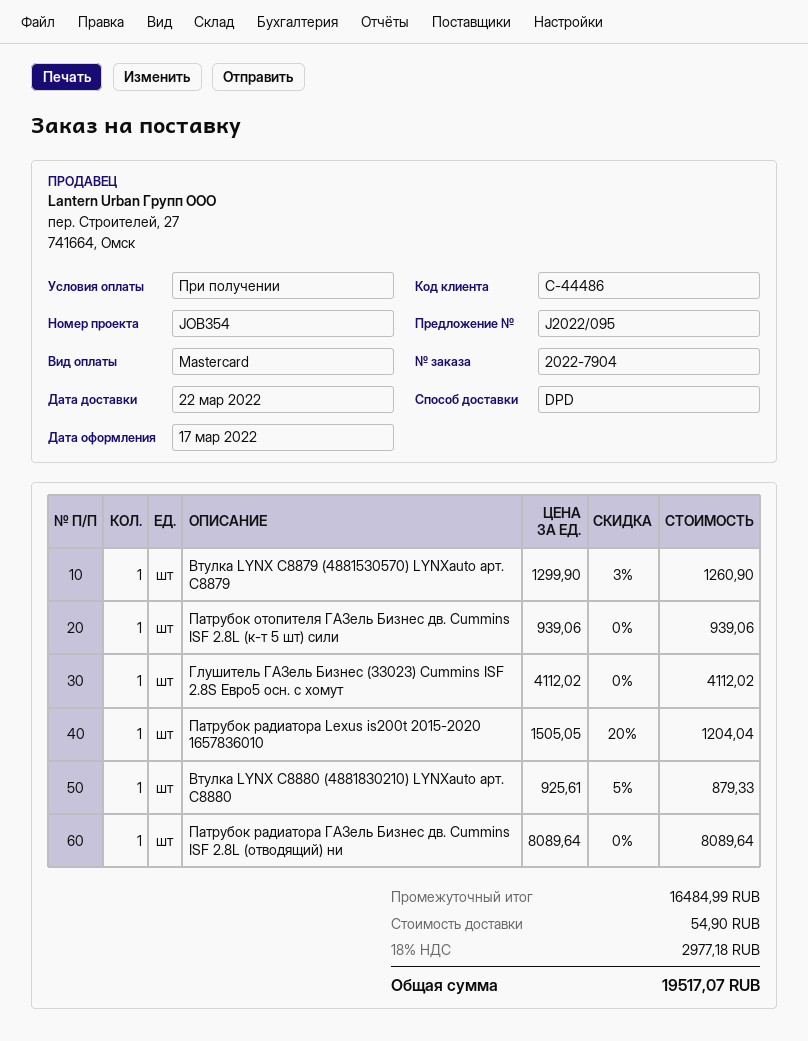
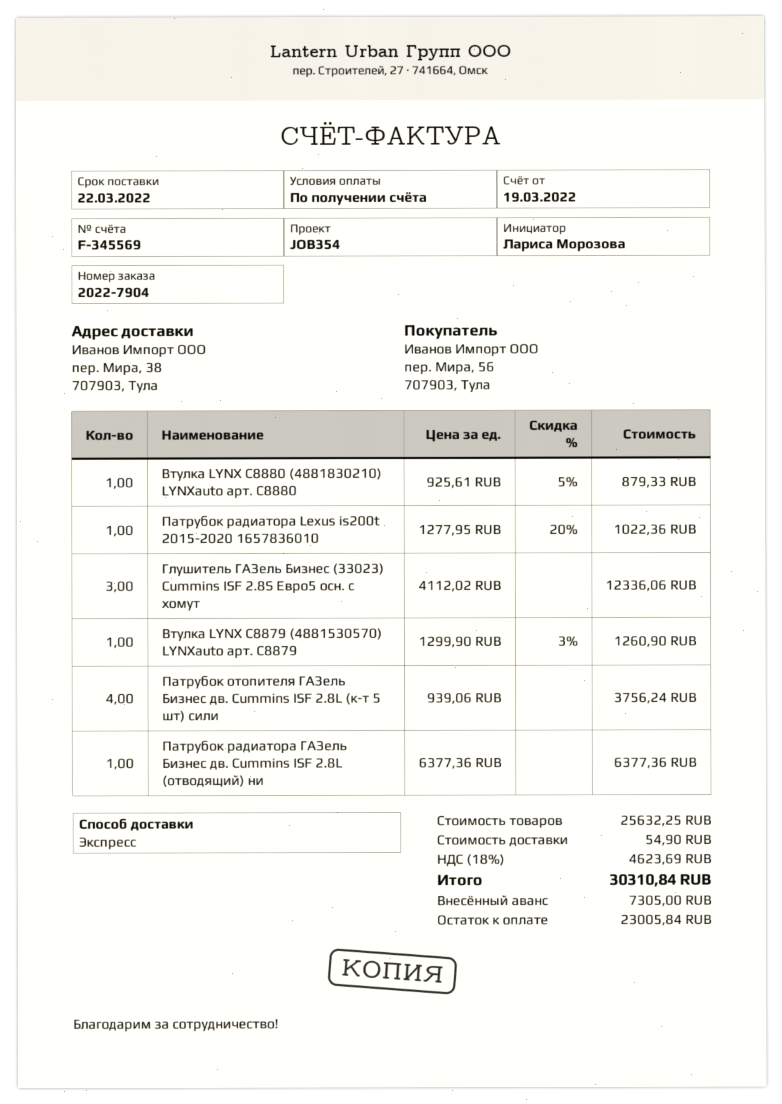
shipping method: DPD -> express
Патрубок отопителя ГАЗель Бизнес дв. Cummins ISF 2.8L (к-т 5 шт) сили: 1 x 939.06 = 939.06 -> 4 x 939.06 = 3756.24
Глушитель ГАЗель Бизнес (33023) Cummins ISF 2.8S Евро5 осн. с хомут: 1 x 4112.02 = 4112.02 -> 3 x 4112.02 = 12336.06
Патрубок радиатора Lexus is200t 2015-2020 1657836010: 1 x 1505.05 - 20% = 1204.04 -> 1 x 1277.95 - 20% = 1022.36
Патрубок радиатора ГАЗель Бизнес дв. Cummins ISF 2.8L (отводящий) ни: 1 x 8089.64 = 8089.64 -> 1 x 6377.36 = 6377.36
subtotal: 16484.99 -> 25632.25
tax: 18% = 2977.18 -> 18% = 4623.69
total: 19517.07 -> 30310.84

